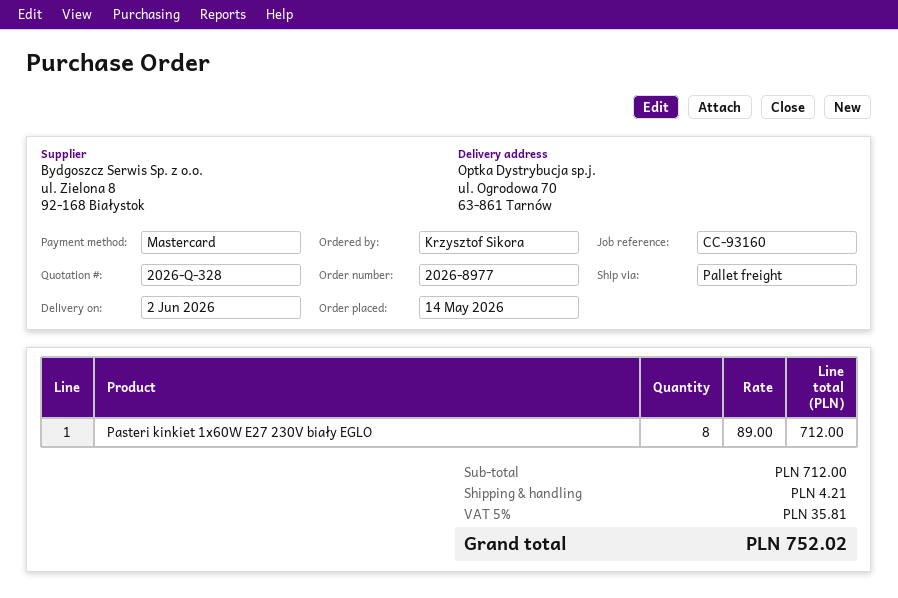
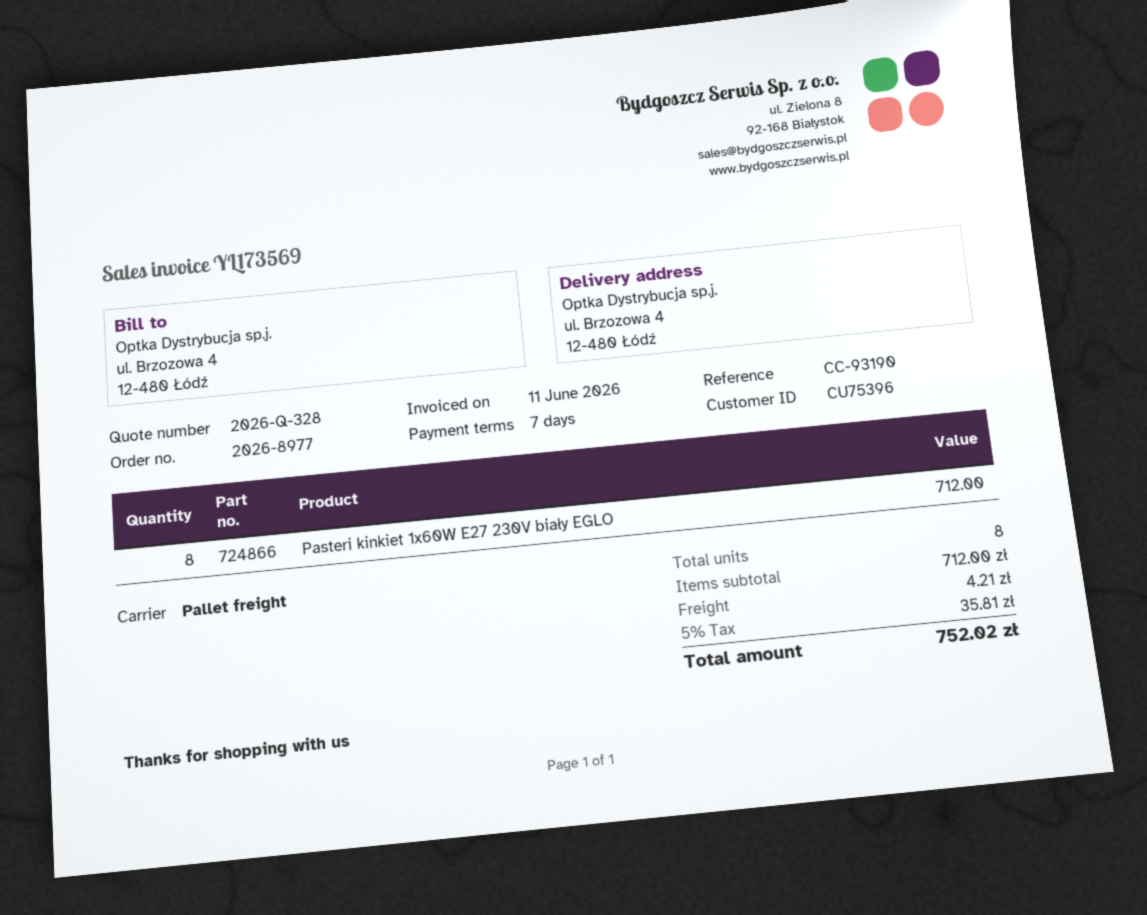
reference: CC-93160 -> CC-93190
ship to: ul. Ogrodowa 70, 63-861 Tarnów -> ul. Brzozowa 4, 12-480 Łódź

